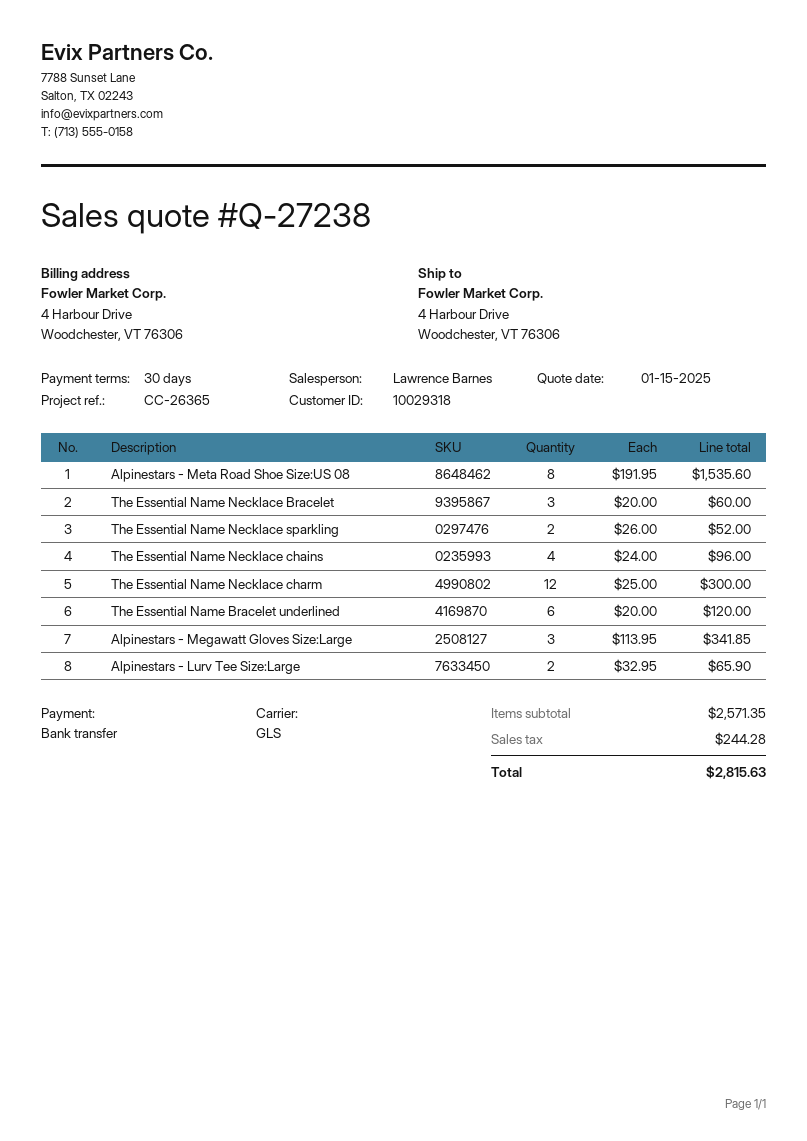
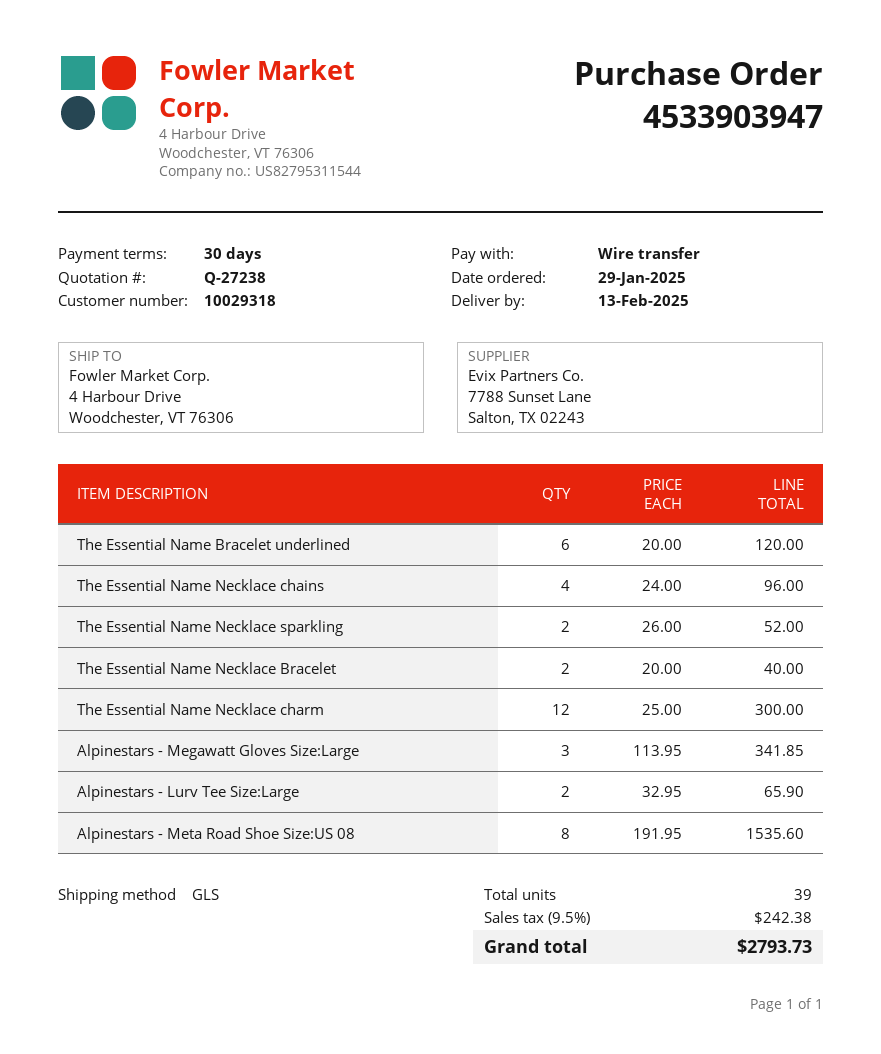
The Essential Name Necklace Bracelet: 3 x 20.00 = 60.00 -> 2 x 20.00 = 40.00
tax: 244.28 -> 242.38
total: 2815.63 -> 2793.73

